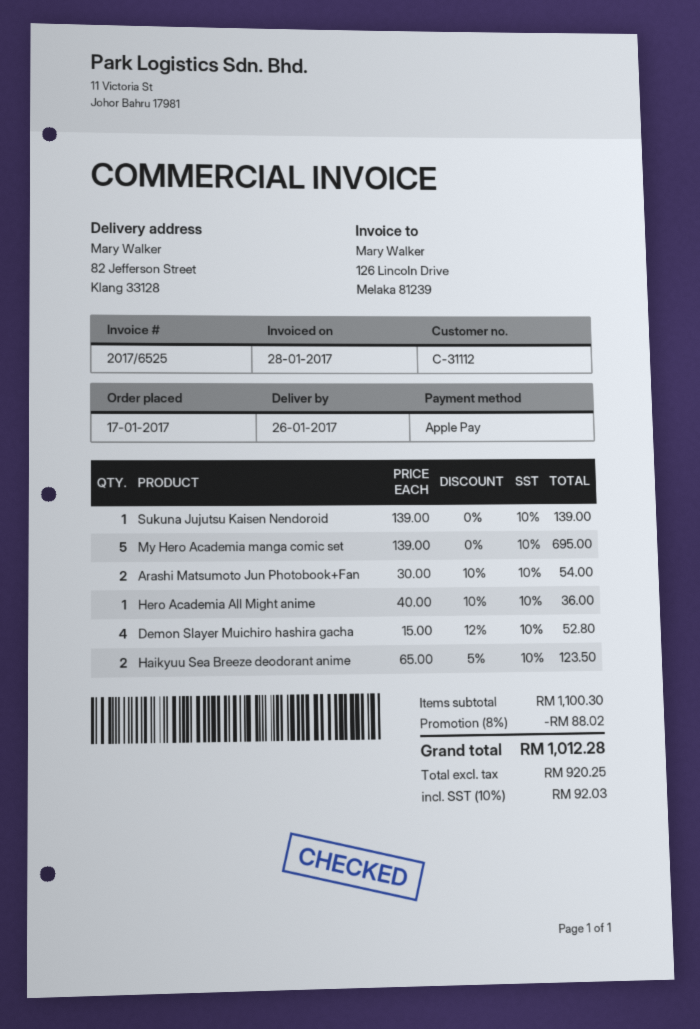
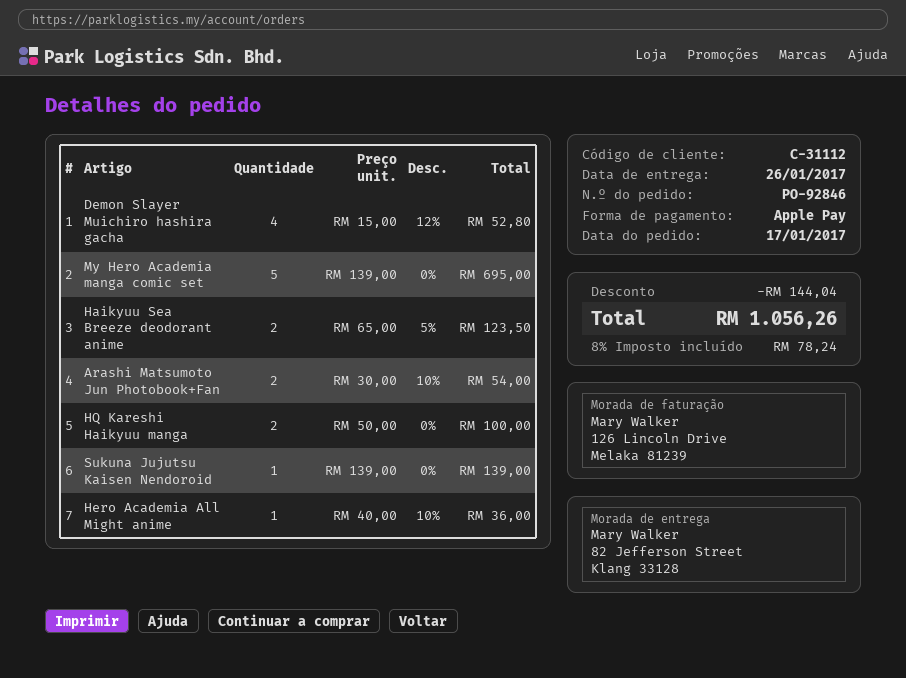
HQ Kareshi Haikyuu manga: none -> 2 x 50.00 = 100.00
discount: 88.02 -> 144.04
tax: 10% = 92.03 -> 8% = 78.24
total: 1012.28 -> 1056.26

